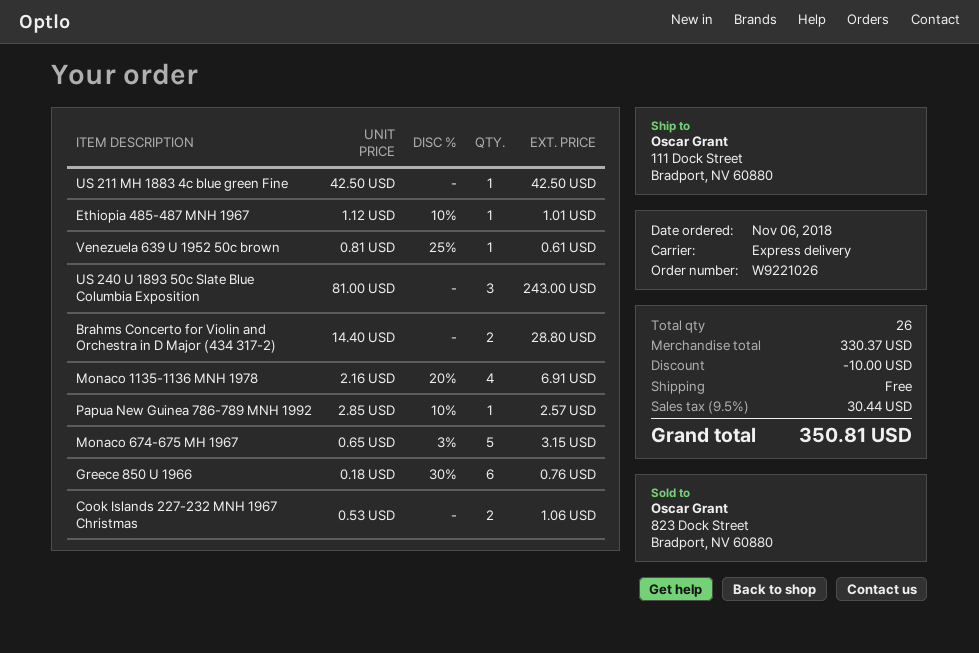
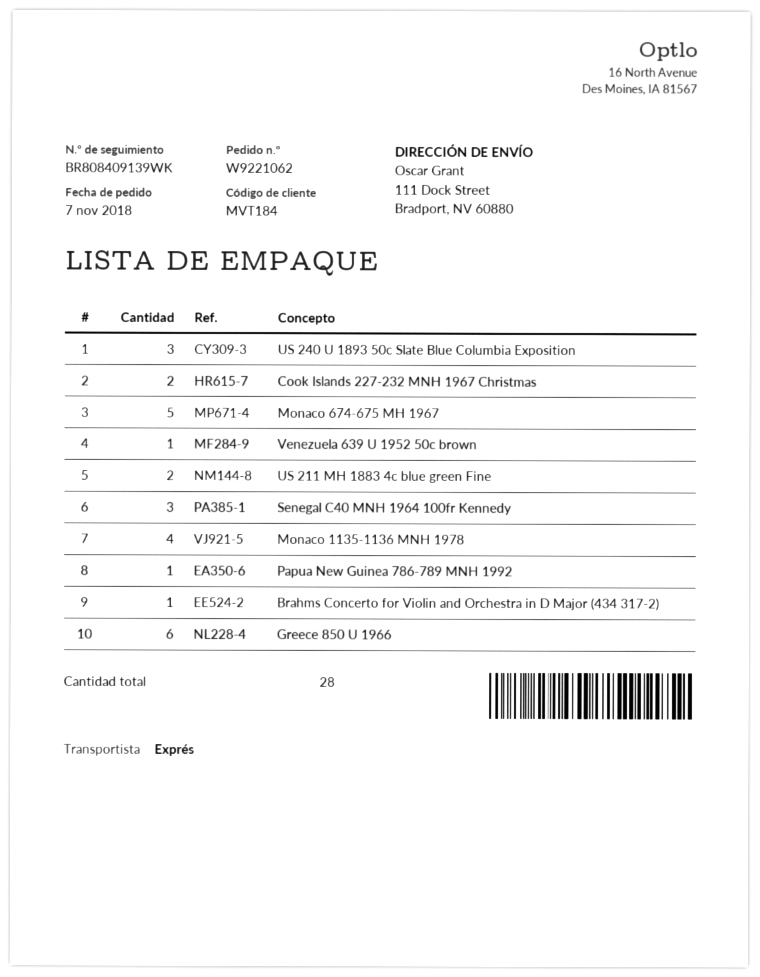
order number: W9221026 -> W9221062
order date: 2018-11-06 -> 2018-11-07
US 211 MH 1883 4c blue green Fine: 1 -> 2
Ethiopia 485-487 MNH 1967: 1 -> none
Brahms Concerto for Violin and Orchestra in D Major (434 317-2): 2 -> 1
Senegal C40 MNH 1964 100fr Kennedy: none -> 3
total quantity: 26 -> 28

